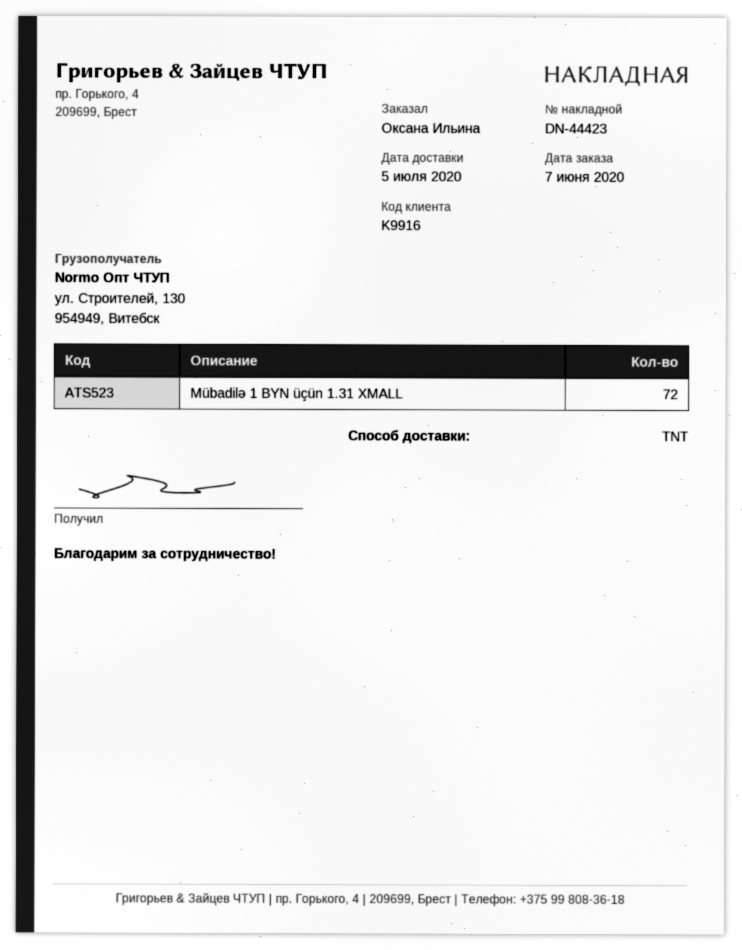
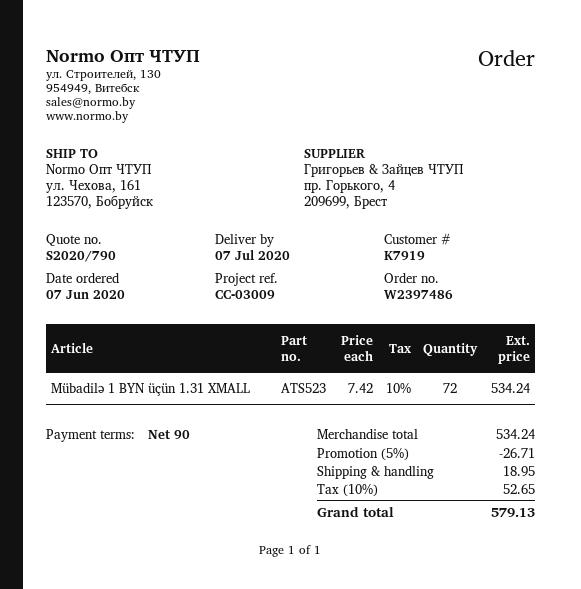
delivery date: 2020-07-05 -> 2020-07-07
customer number: K9916 -> K7919
ship to: ул. Строителей, 130, 954949, Витебск -> ул. Чехова, 161, 123570, Бобруйск

